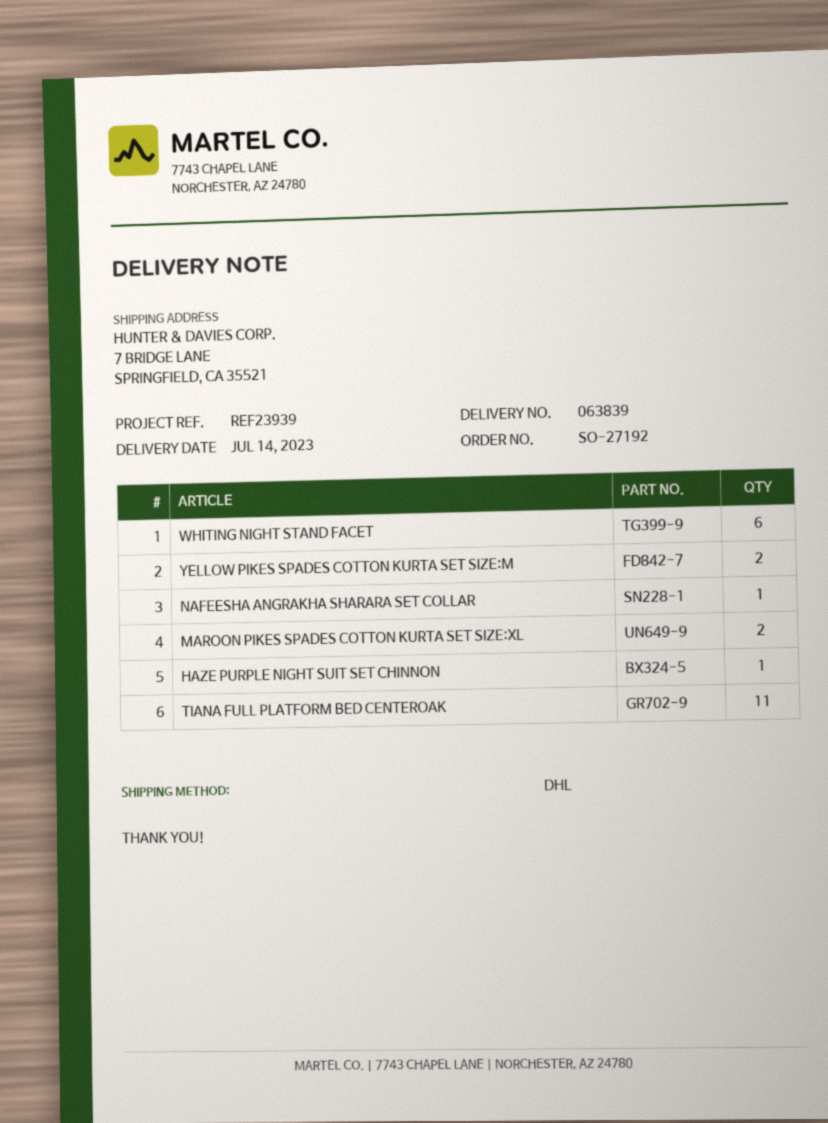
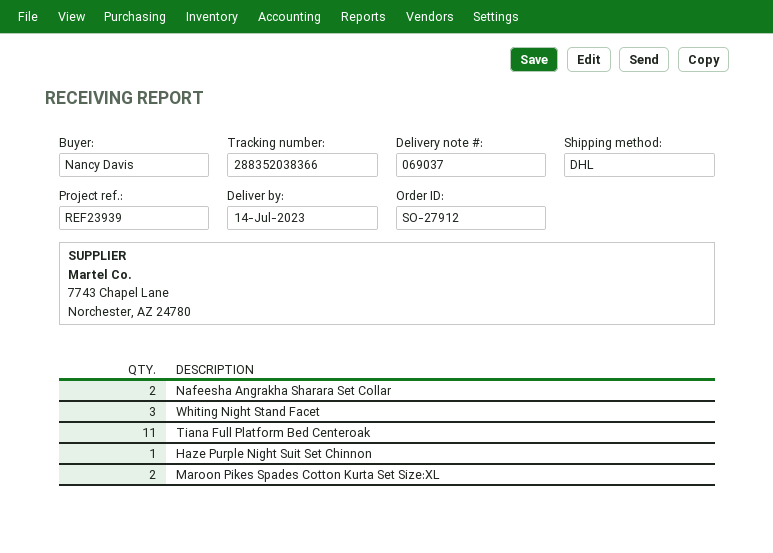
order number: SO-27192 -> SO-27912
delivery note number: 063839 -> 069037
WHITING NIGHT STAND FACET: 6 -> 3
YELLOW PIKES SPADES COTTON KURTA SET SIZE:M: 2 -> none
NAFEESHA ANGRAKHA SHARARA SET COLLAR: 1 -> 2

